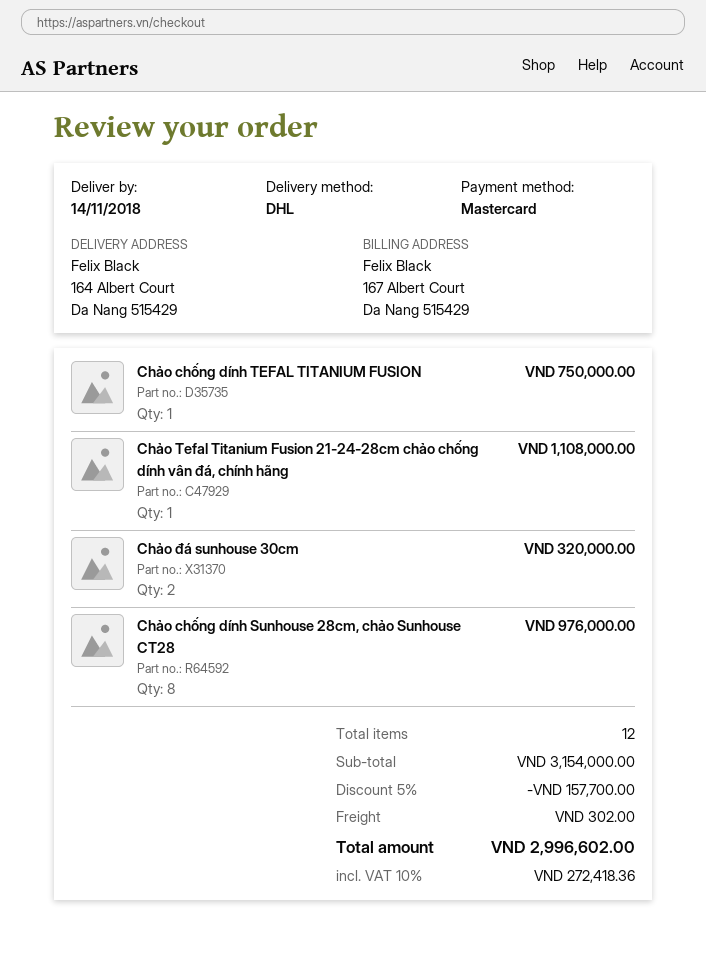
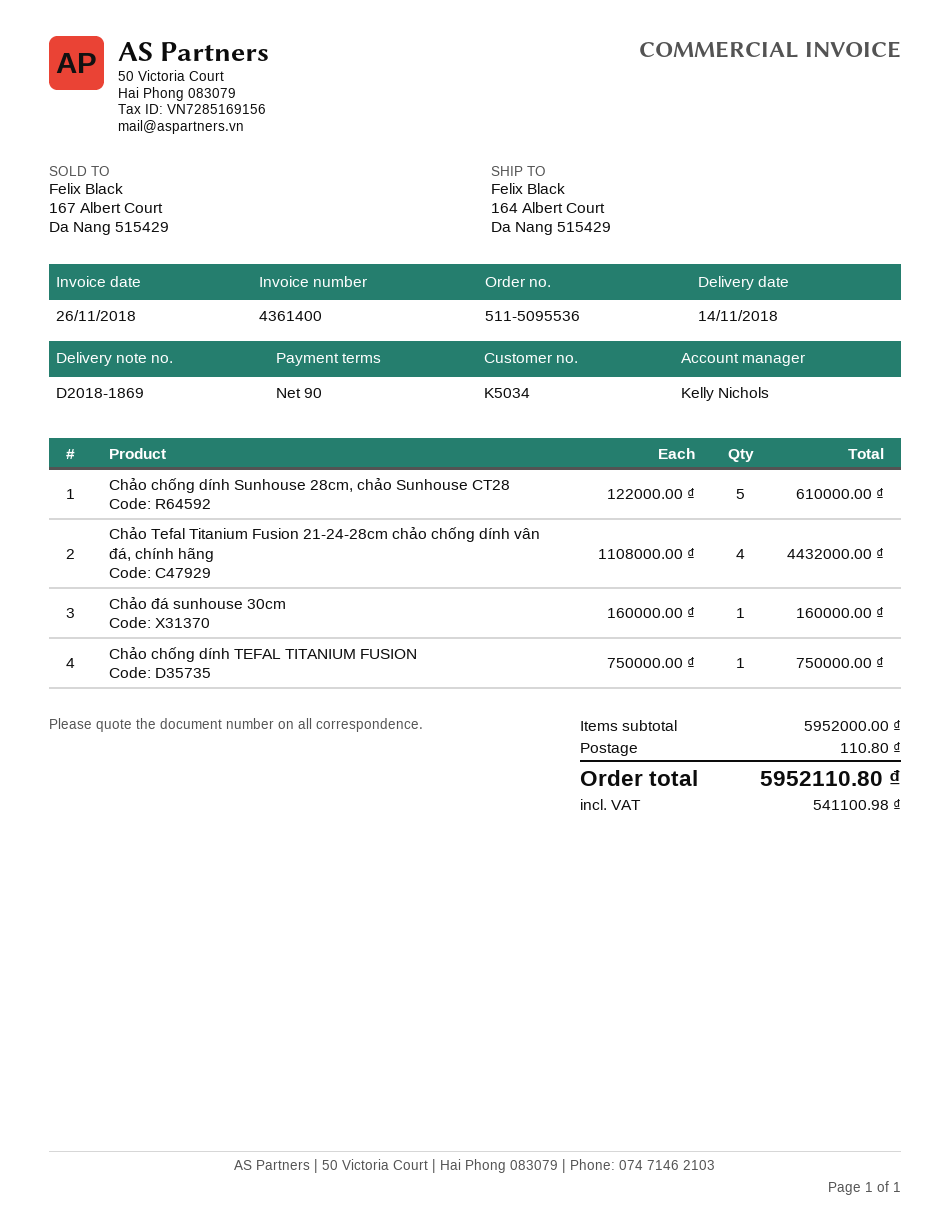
Chảo Tefal Titanium Fusion 21-24-28cm chảo chống dính vân đá, chính hãng: 1 for 1108000.00 -> 4 for 4432000.00
Chảo đá sunhouse 30cm: 2 for 320000.00 -> 1 for 160000.00
Chảo chống dính Sunhouse 28cm, chảo Sunhouse CT28: 8 for 976000.00 -> 5 for 610000.00
subtotal: 3154000.00 -> 5952000.00
discount: 5% = 157700.00 -> none
shipping: 302.00 -> 110.80
tax: 272418.36 -> 541100.98
total: 2996602.00 -> 5952110.80

